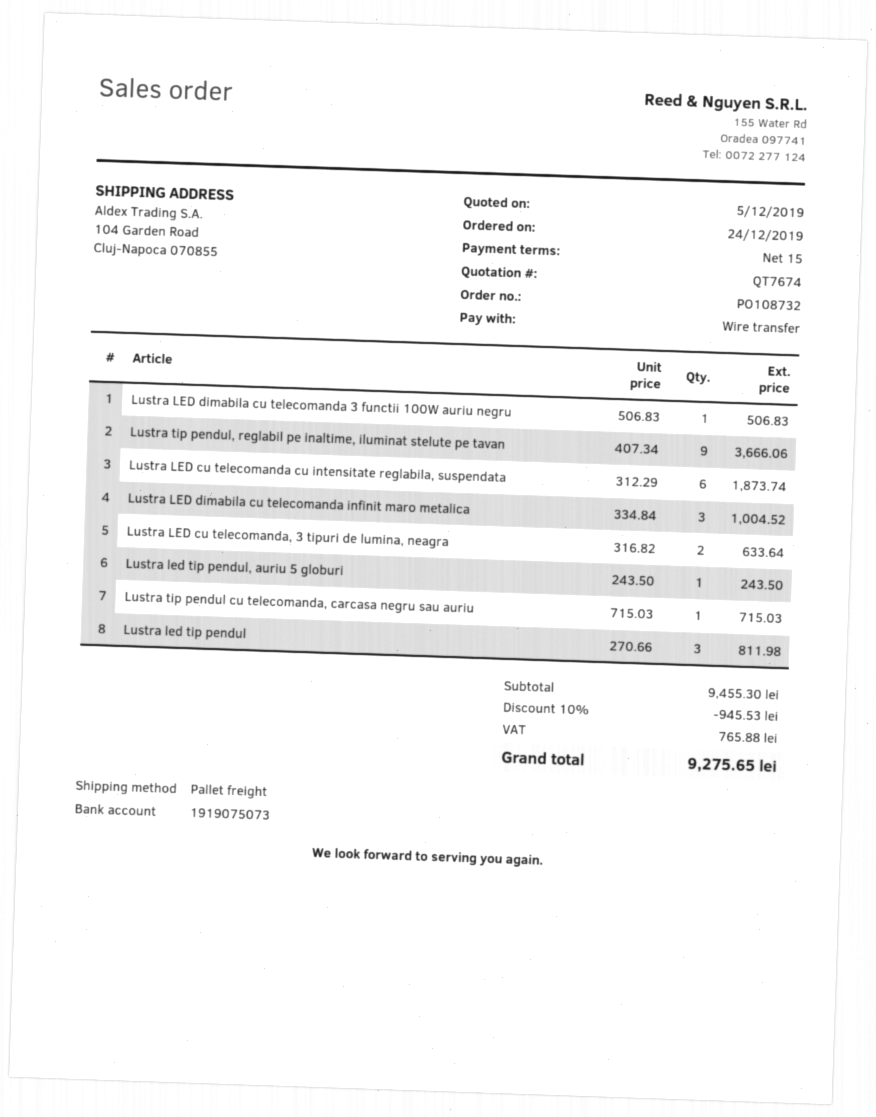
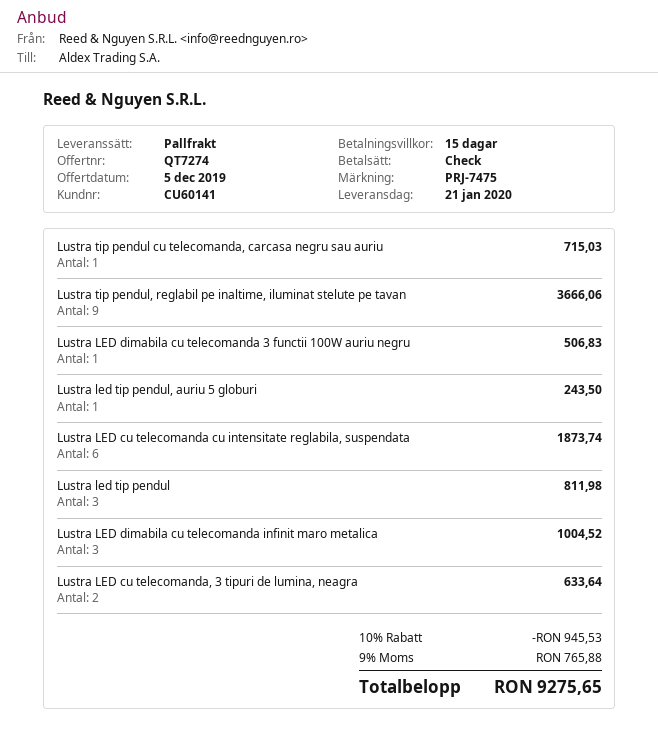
quote number: QT7674 -> QT7274
payment method: bank transfer -> cheque

